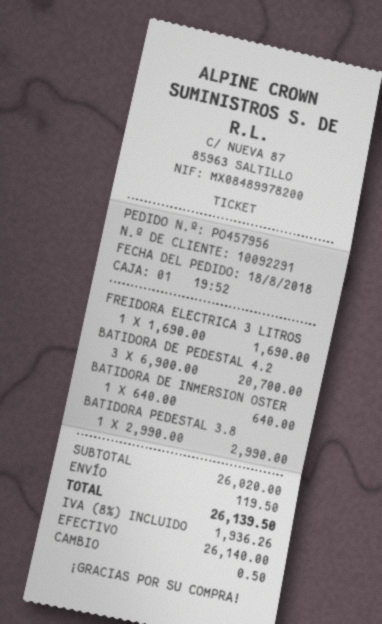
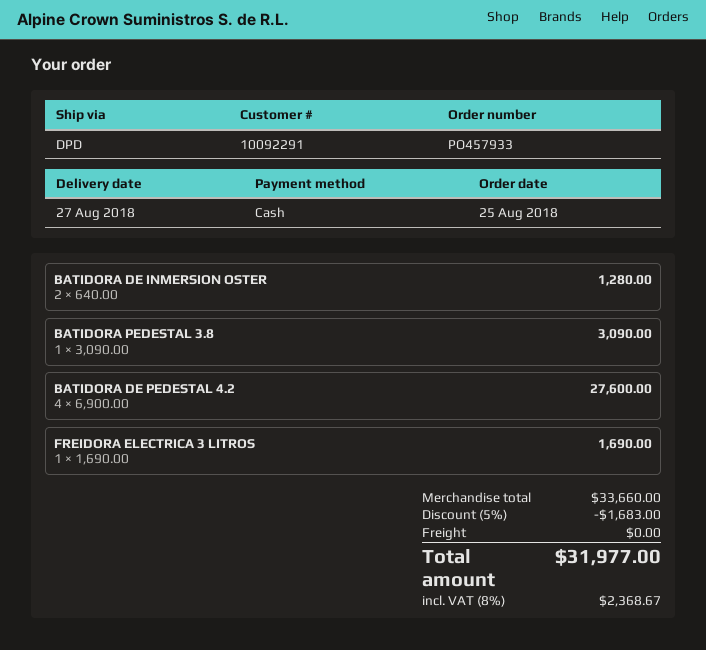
order number: PO457956 -> PO457933
order date: 2018-08-18 -> 2018-08-25
BATIDORA DE PEDESTAL 4.2: 3 x 6900.00 = 20700.00 -> 4 x 6900.00 = 27600.00
BATIDORA DE INMERSION OSTER: 1 x 640.00 = 640.00 -> 2 x 640.00 = 1280.00
BATIDORA PEDESTAL 3.8: 1 x 2990.00 = 2990.00 -> 1 x 3090.00 = 3090.00
subtotal: 26020.00 -> 33660.00
discount: none -> 5% = 1683.00
shipping: 119.50 -> 0.00
tax: 8% = 1936.26 -> 8% = 2368.67
total: 26139.50 -> 31977.00

